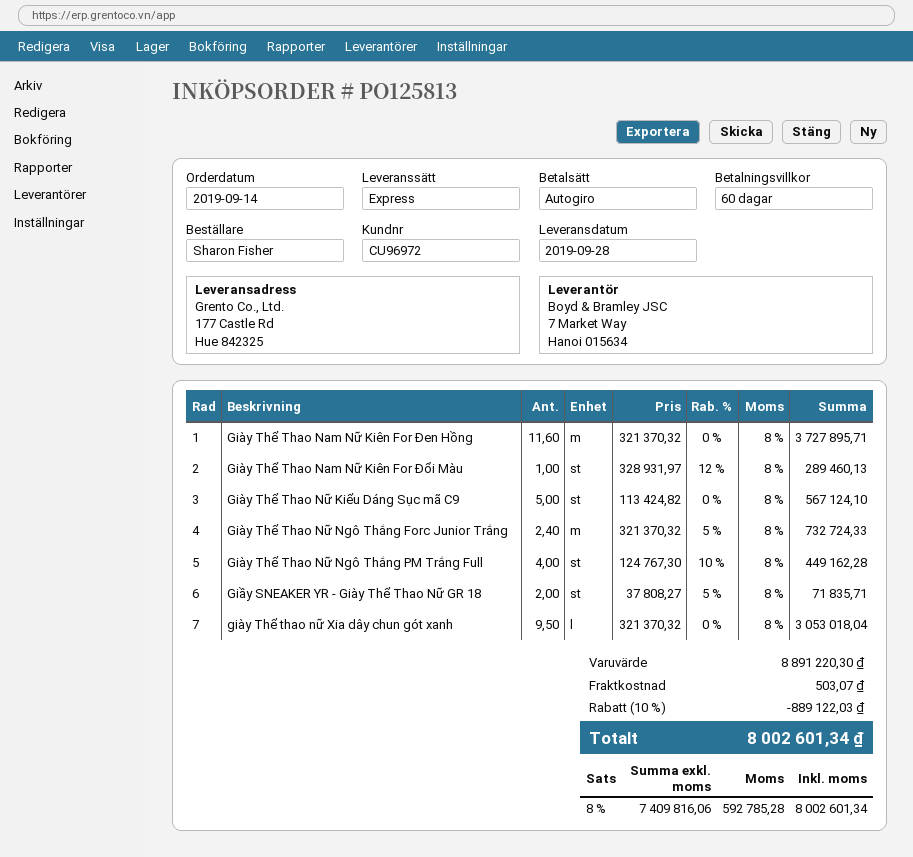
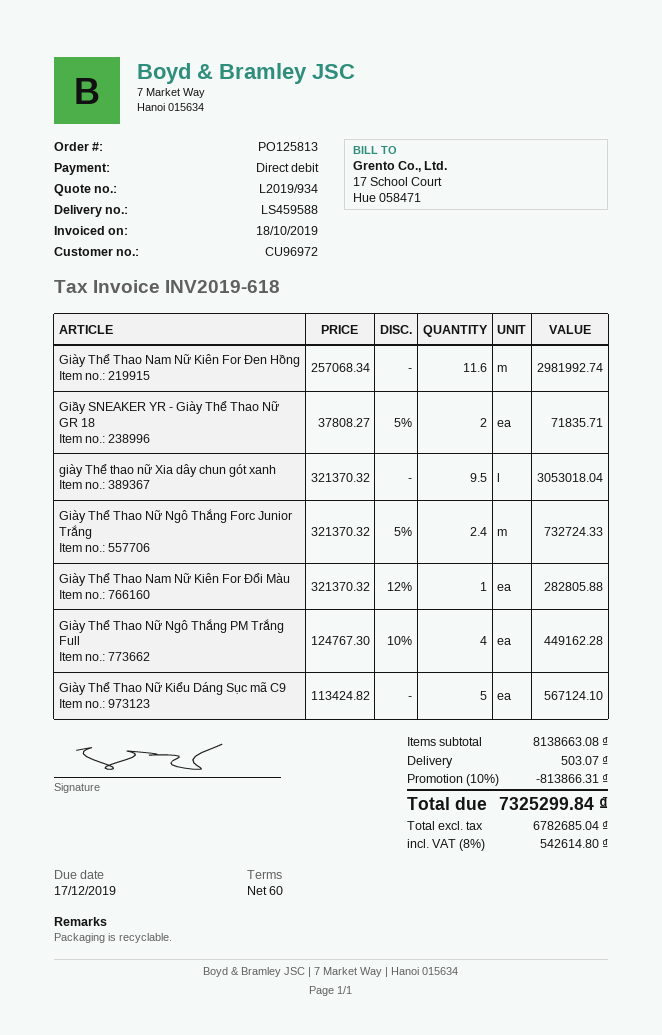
Giày Thể Thao Nam Nữ Kiên For Đen Hồng: 11.6 x 321370.32 = 3727895.71 -> 11.6 x 257068.34 = 2981992.74
Giày Thể Thao Nam Nữ Kiên For Đổi Màu: 1 x 328931.97 - 12% = 289460.13 -> 1 x 321370.32 - 12% = 282805.88
subtotal: 8891220.30 -> 8138663.08
discount: 10% = 889122.03 -> 10% = 813866.31
net: 7409816.06 -> 6782685.04
tax: 8% = 592785.28 -> 8% = 542614.80
total: 8002601.34 -> 7325299.84

